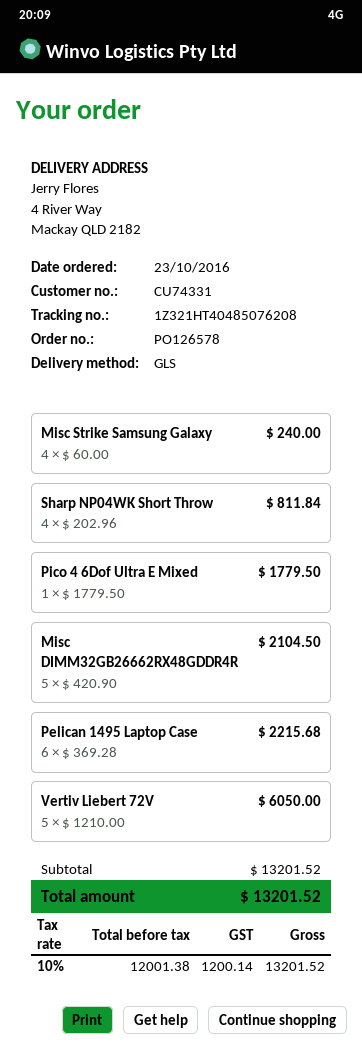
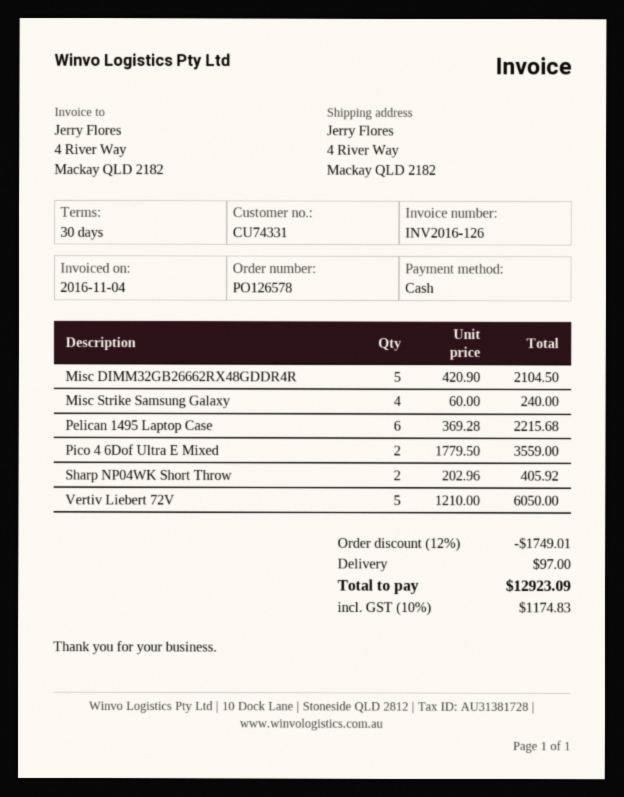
Sharp NP04WK Short Throw: 4 x 202.96 = 811.84 -> 2 x 202.96 = 405.92
Pico 4 6Dof Ultra E Mixed: 1 x 1779.50 = 1779.50 -> 2 x 1779.50 = 3559.00
discount: none -> 12% = 1749.01
shipping: none -> 97.00
tax: 10% = 1200.14 -> 10% = 1174.83
total: 13201.52 -> 12923.09

